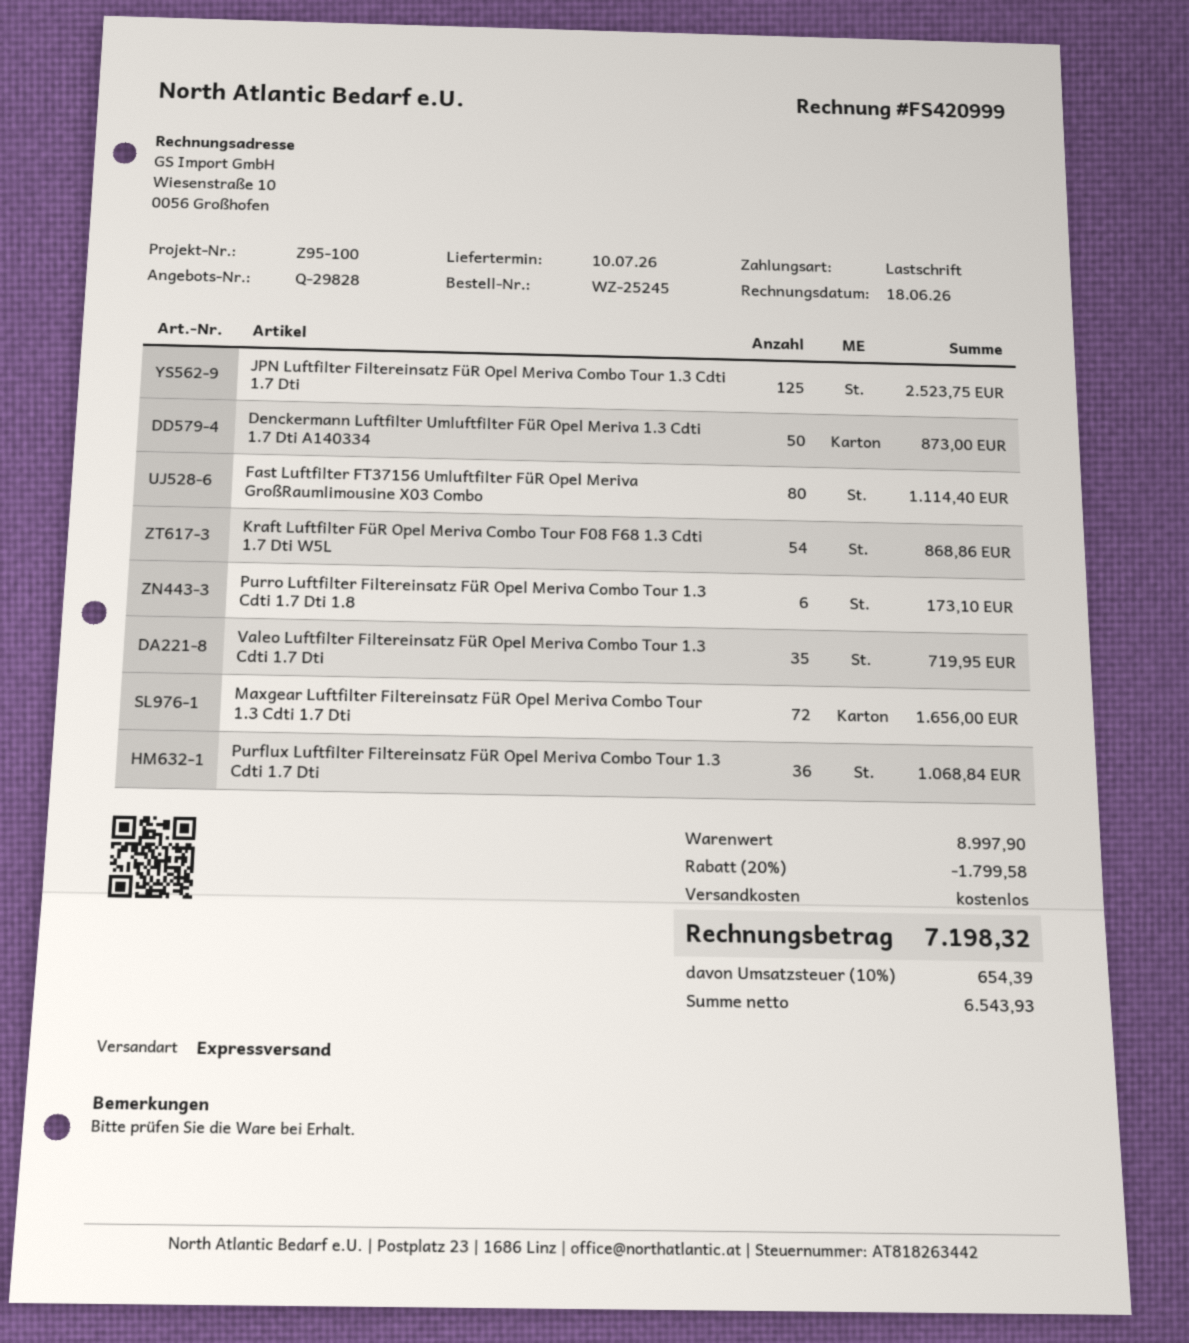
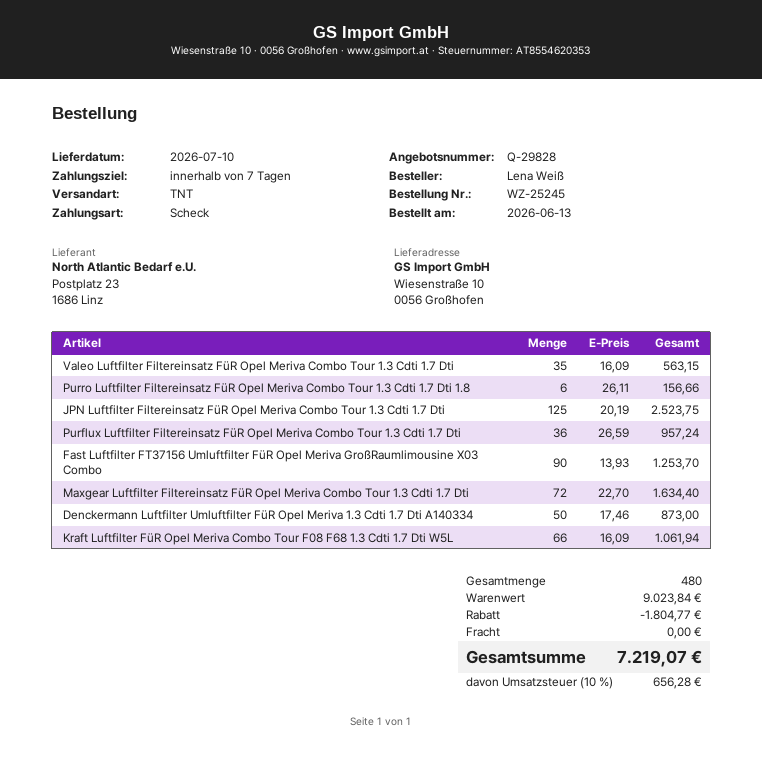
payment method: direct debit -> cheque
shipping method: express -> TNT
Fast Luftfilter FT37156 Umluftfilter FüR Opel Meriva GroßRaumlimousine X03 Combo: 80 for 1114.40 -> 90 for 1253.70
Kraft Luftfilter FüR Opel Meriva Combo Tour F08 F68 1.3 Cdti 1.7 Dti W5L: 54 for 868.86 -> 66 for 1061.94
Purro Luftfilter Filtereinsatz FüR Opel Meriva Combo Tour 1.3 Cdti 1.7 Dti 1.8: 6 for 173.10 -> 6 for 156.66
Valeo Luftfilter Filtereinsatz FüR Opel Meriva Combo Tour 1.3 Cdti 1.7 Dti: 35 for 719.95 -> 35 for 563.15
Maxgear Luftfilter Filtereinsatz FüR Opel Meriva Combo Tour 1.3 Cdti 1.7 Dti: 72 for 1656.00 -> 72 for 1634.40
Purflux Luftfilter Filtereinsatz FüR Opel Meriva Combo Tour 1.3 Cdti 1.7 Dti: 36 for 1068.84 -> 36 for 957.24
subtotal: 8997.90 -> 9023.84
discount: 1799.58 -> 1804.77
tax: 10% = 654.39 -> 10% = 656.28
total: 7198.32 -> 7219.07

